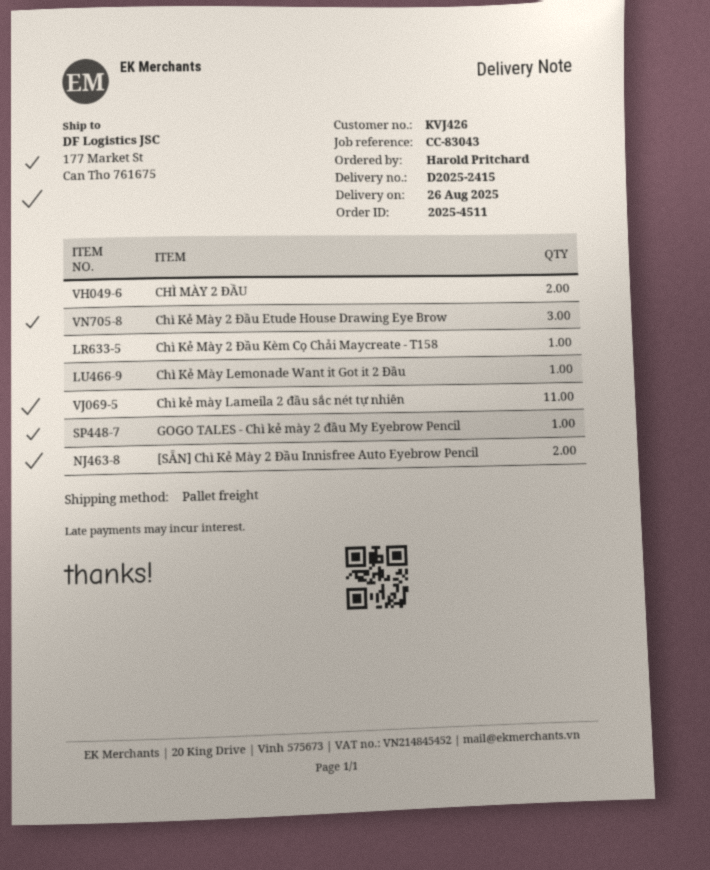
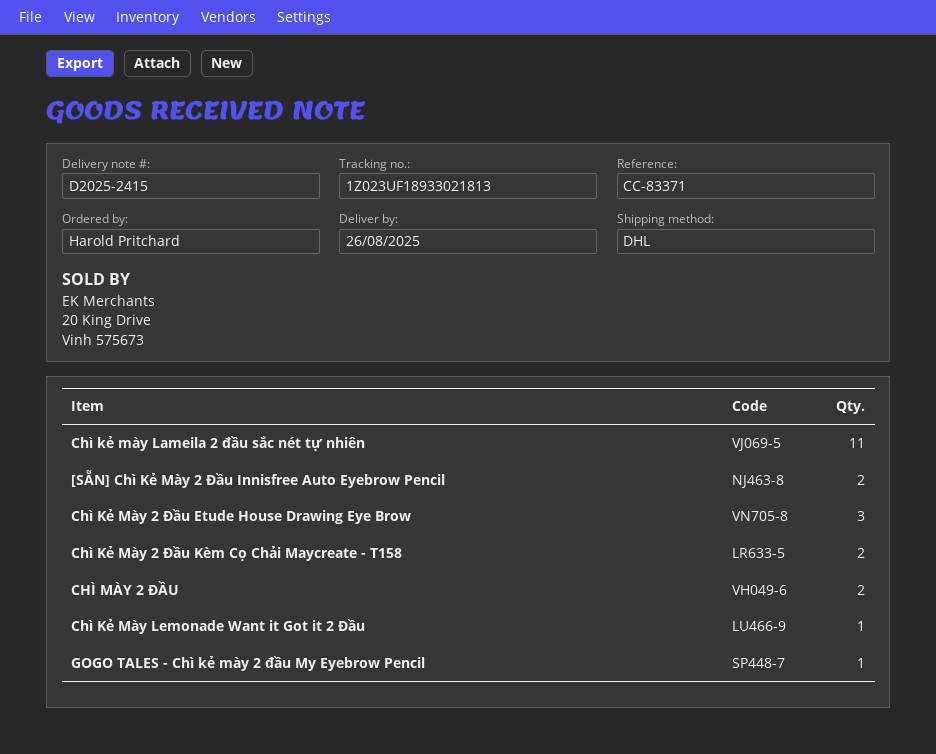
reference: CC-83043 -> CC-83371
shipping method: pallet freight -> DHL
Chì Kẻ Mày 2 Đầu Kèm Cọ Chải Maycreate - T158: 1 -> 2

